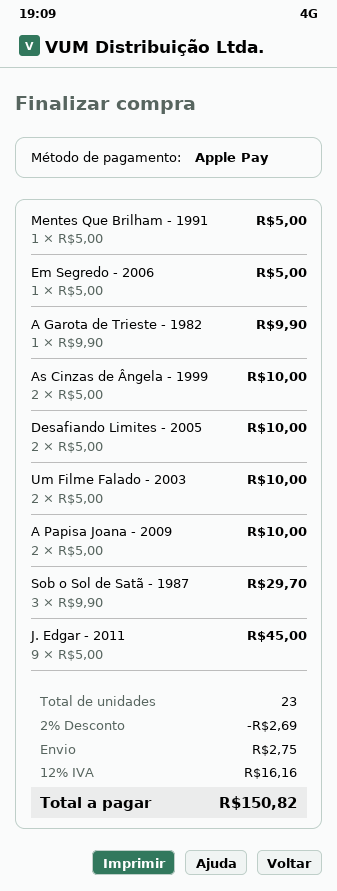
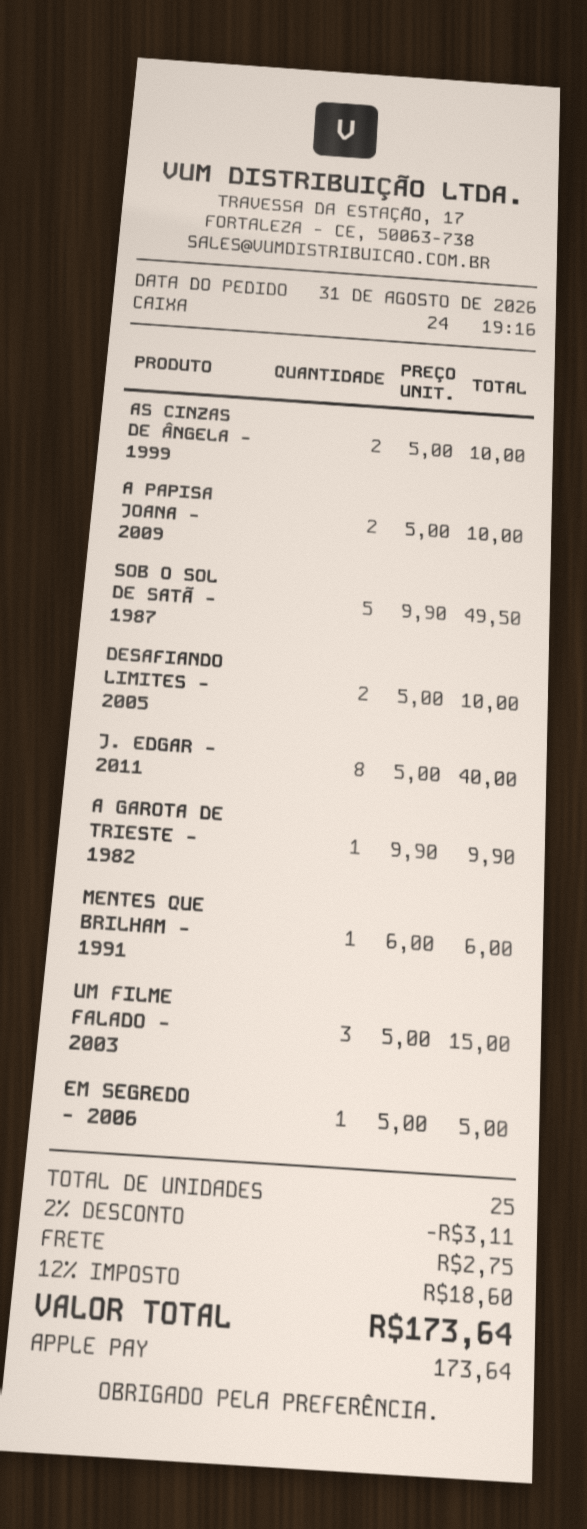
Mentes Que Brilham - 1991: 1 x 5.00 = 5.00 -> 1 x 6.00 = 6.00
Um Filme Falado - 2003: 2 x 5.00 = 10.00 -> 3 x 5.00 = 15.00
Sob o Sol de Satã - 1987: 3 x 9.90 = 29.70 -> 5 x 9.90 = 49.50
J. Edgar - 2011: 9 x 5.00 = 45.00 -> 8 x 5.00 = 40.00
total quantity: 23 -> 25
discount: 2% = 2.69 -> 2% = 3.11
tax: 12% = 16.16 -> 12% = 18.60
total: 150.82 -> 173.64

